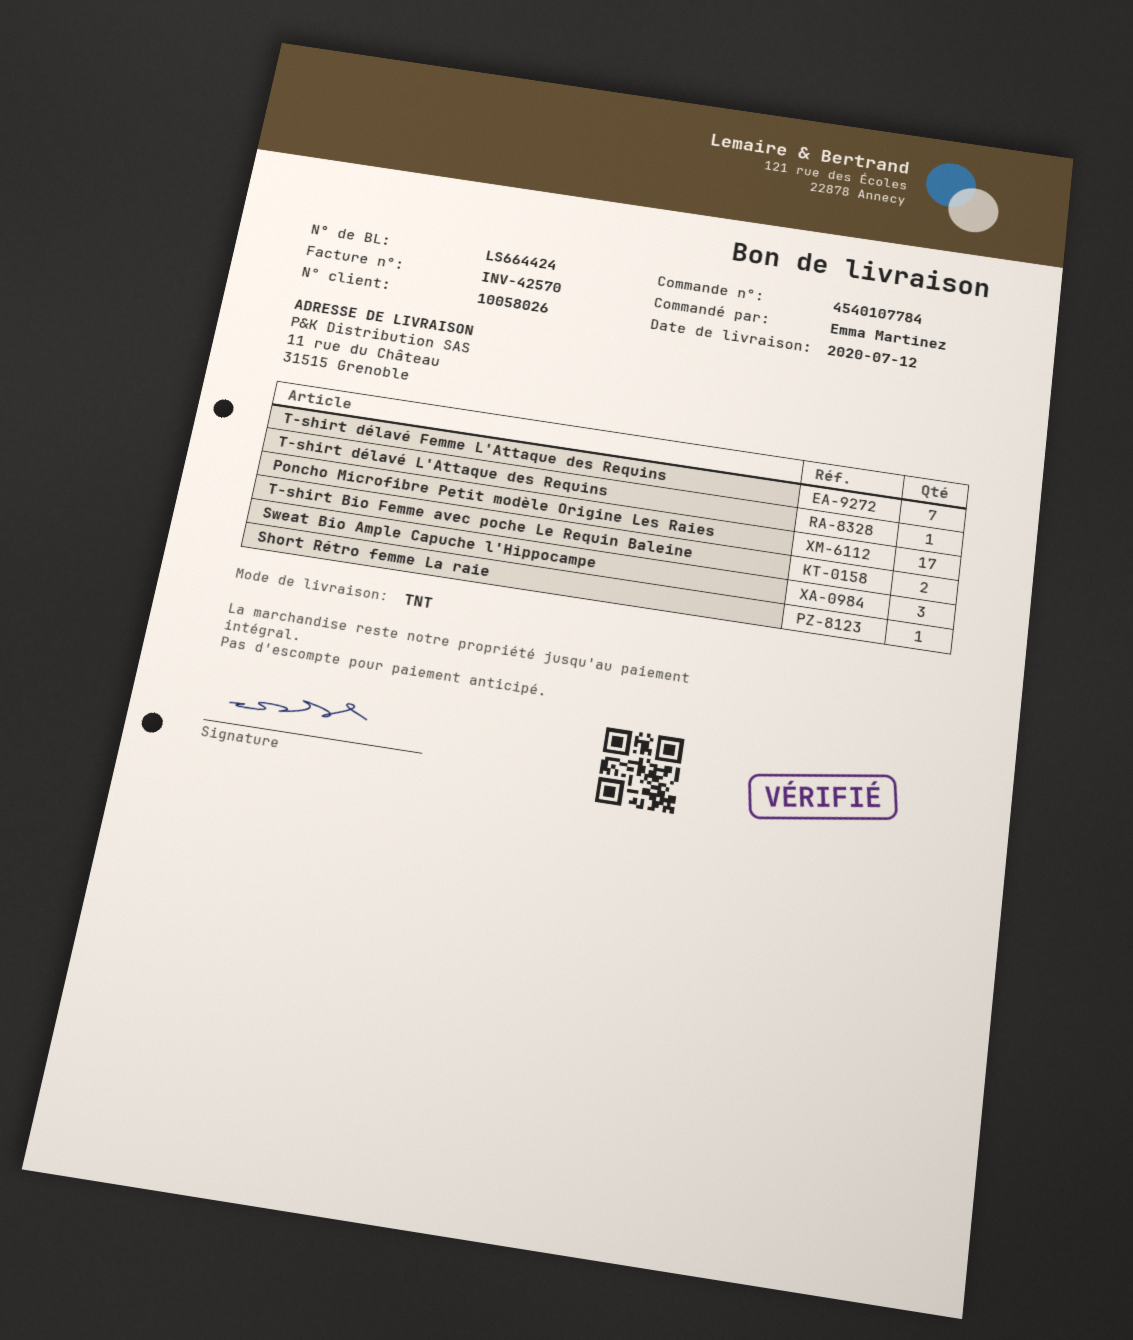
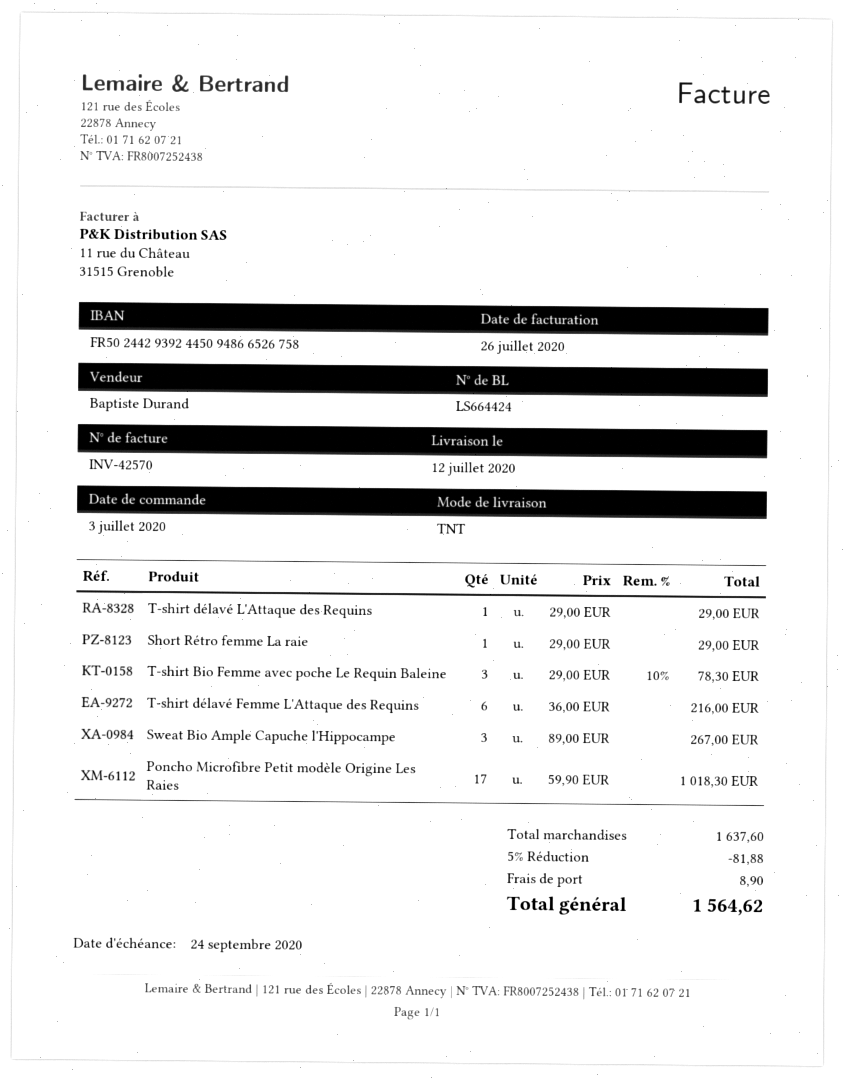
T-shirt délavé Femme L'Attaque des Requins: 7 -> 6
T-shirt Bio Femme avec poche Le Requin Baleine: 2 -> 3

